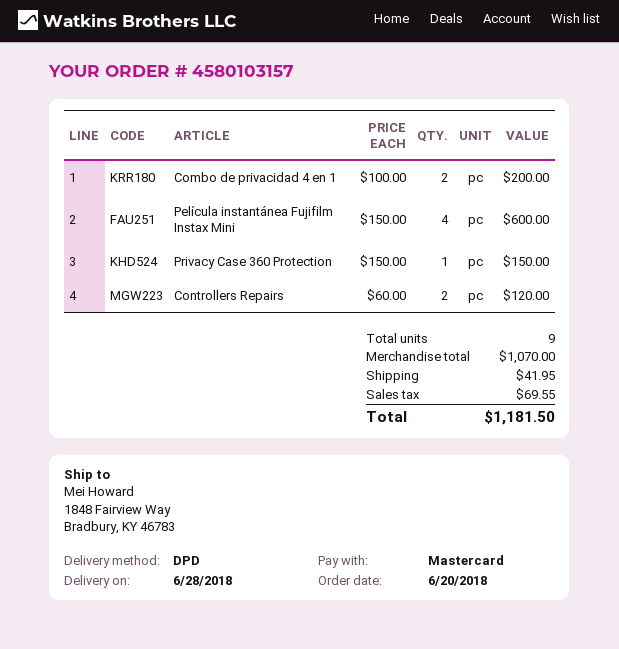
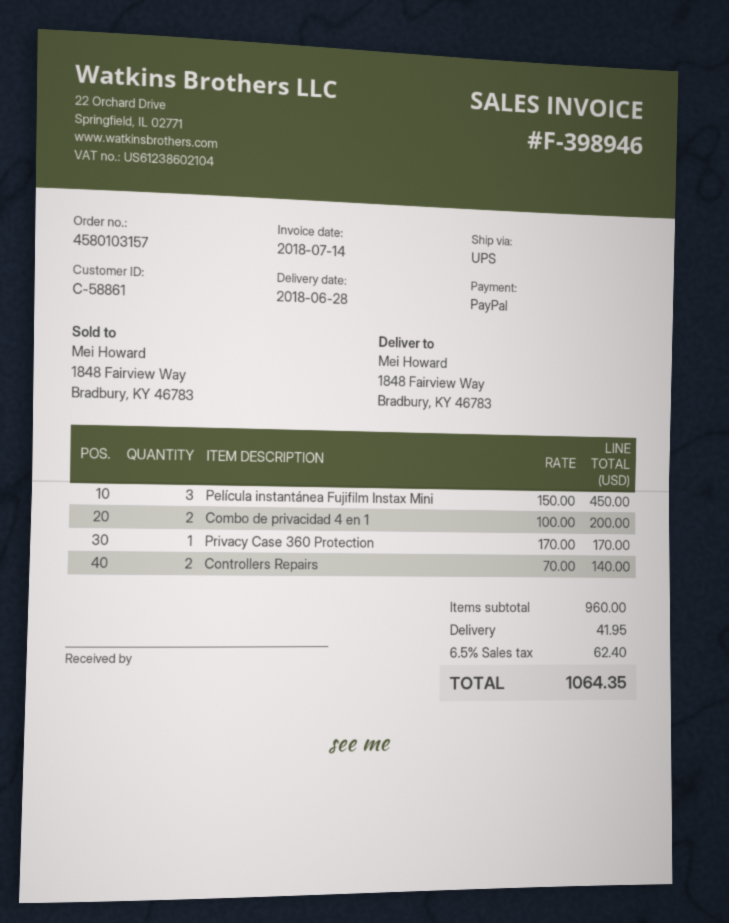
payment method: Mastercard -> PayPal
shipping method: DPD -> UPS
Película instantánea Fujifilm Instax Mini: 4 x 150.00 = 600.00 -> 3 x 150.00 = 450.00
Privacy Case 360 Protection: 1 x 150.00 = 150.00 -> 1 x 170.00 = 170.00
Controllers Repairs: 2 x 60.00 = 120.00 -> 2 x 70.00 = 140.00
subtotal: 1070.00 -> 960.00
tax: 69.55 -> 62.40
total: 1181.50 -> 1064.35

